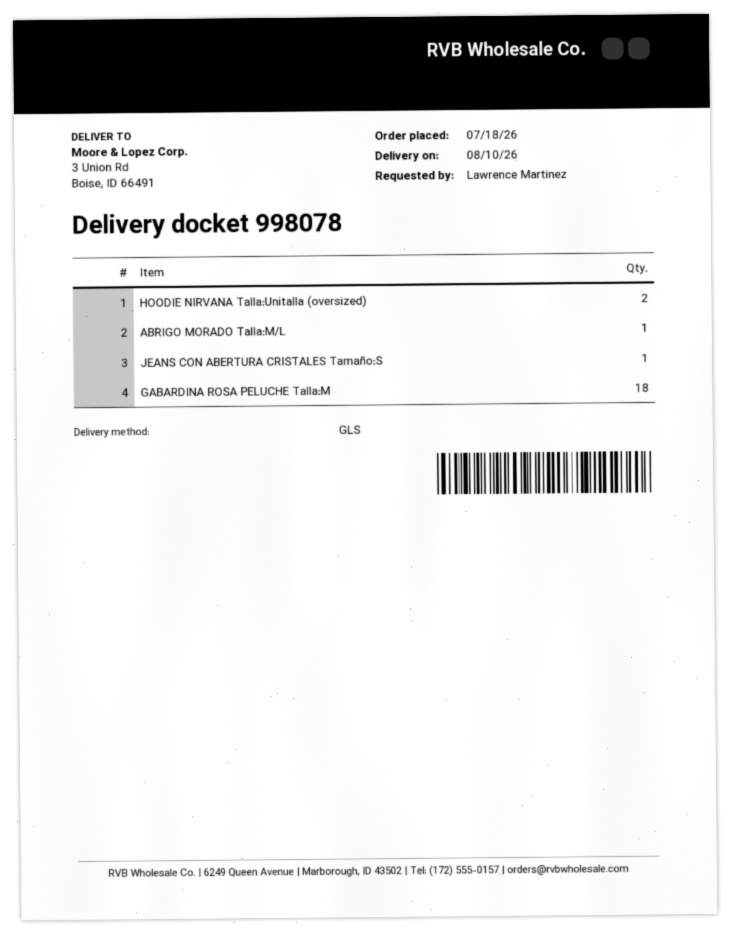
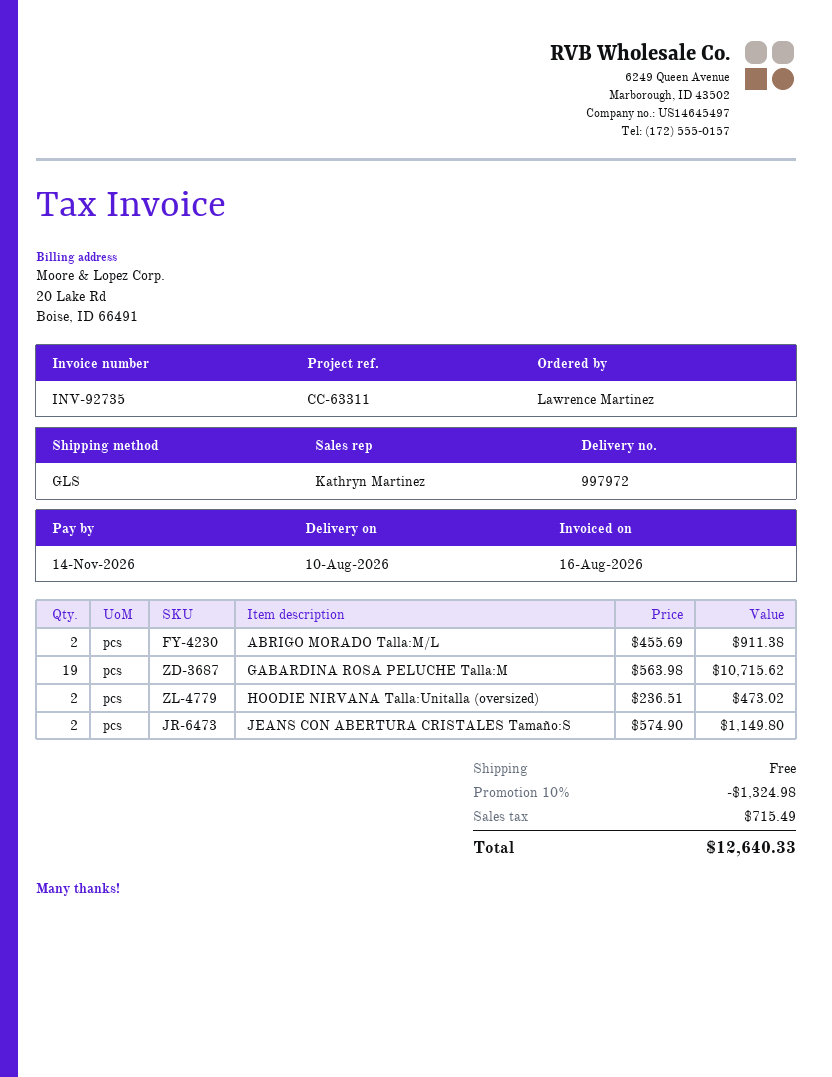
delivery note number: 998078 -> 997972
ABRIGO MORADO Talla:M/L: 1 -> 2
JEANS CON ABERTURA CRISTALES Tamaño:S: 1 -> 2
GABARDINA ROSA PELUCHE Talla:M: 18 -> 19

